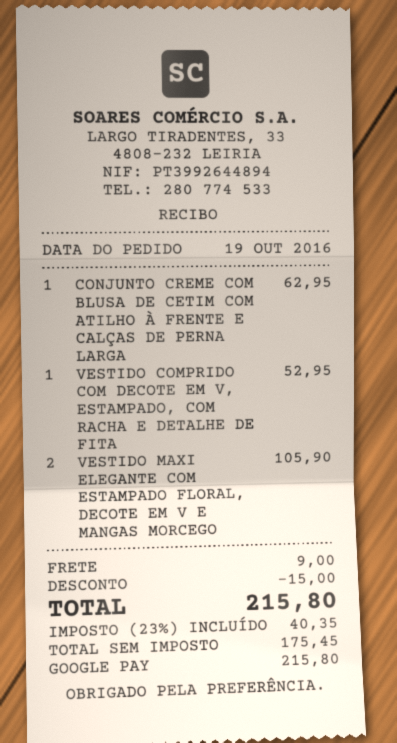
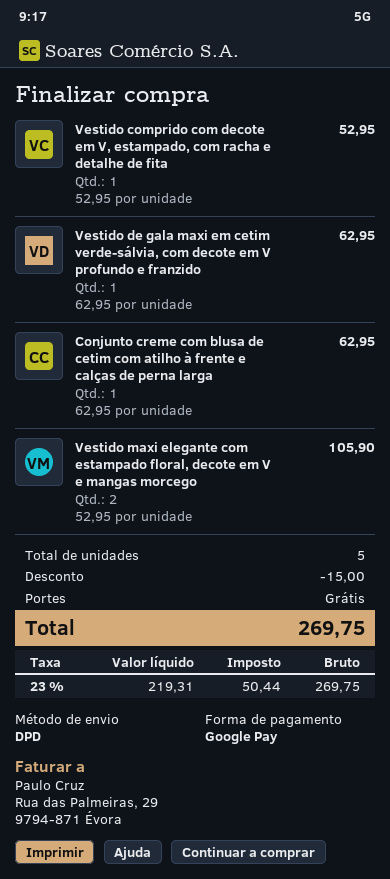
Vestido de gala maxi em cetim verde-sálvia, com decote em V profundo e franzido: none -> 1 for 62.95
shipping: 9.00 -> 0.00
net: 175.45 -> 219.31
tax: 23% = 40.35 -> 23% = 50.44
total: 215.80 -> 269.75

